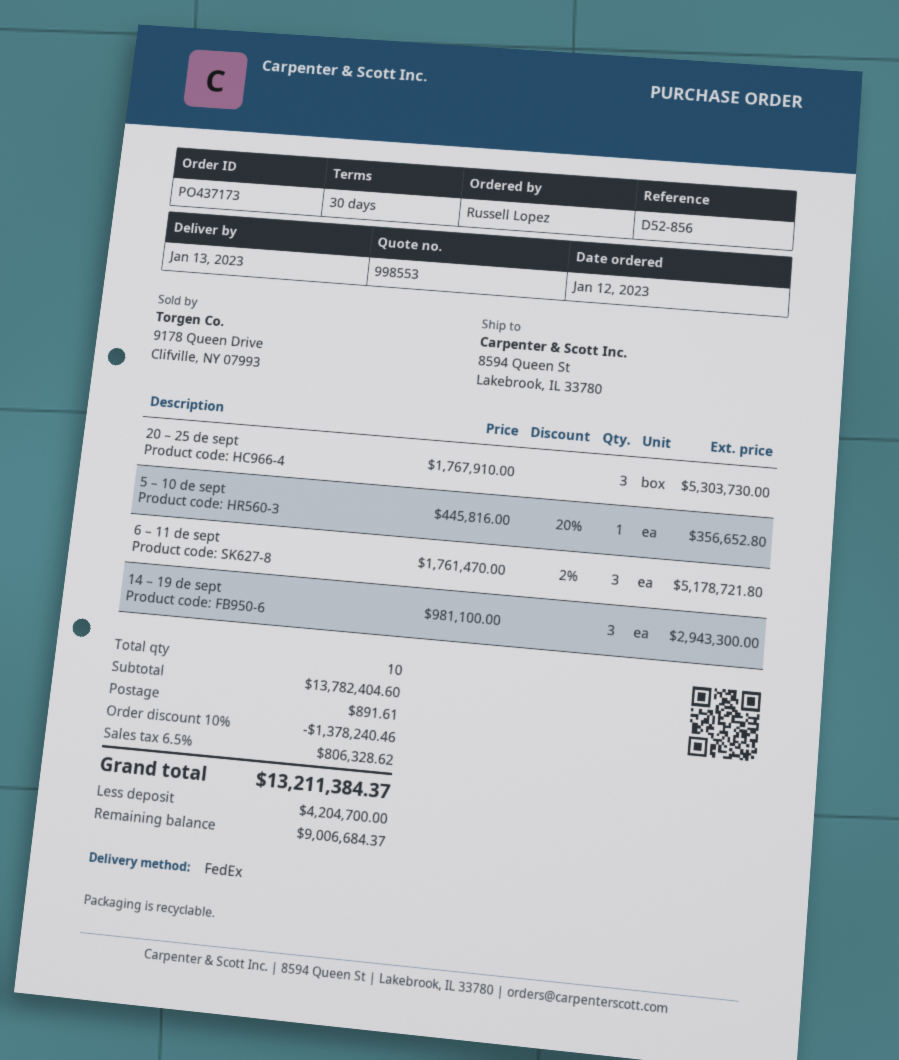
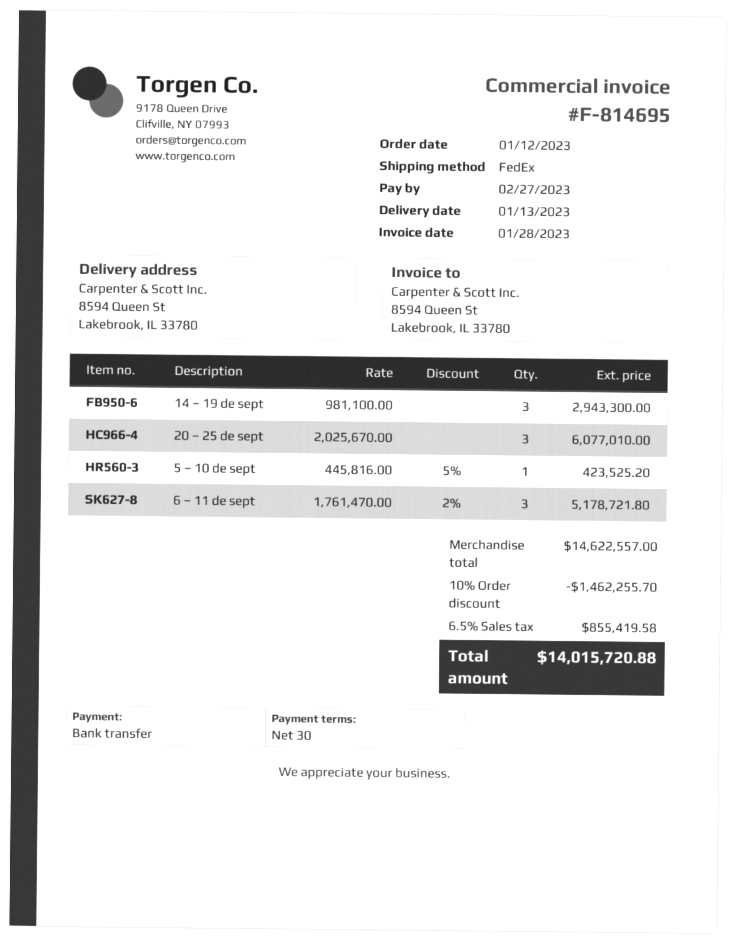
20 – 25 de sept: 3 x 1767910.00 = 5303730.00 -> 3 x 2025670.00 = 6077010.00
5 – 10 de sept: 1 x 445816.00 - 20% = 356652.80 -> 1 x 445816.00 - 5% = 423525.20
subtotal: 13782404.60 -> 14622557.00
discount: 10% = 1378240.46 -> 10% = 1462255.70
shipping: 891.61 -> none
tax: 6.5% = 806328.62 -> 6.5% = 855419.58
total: 13211384.37 -> 14015720.88

